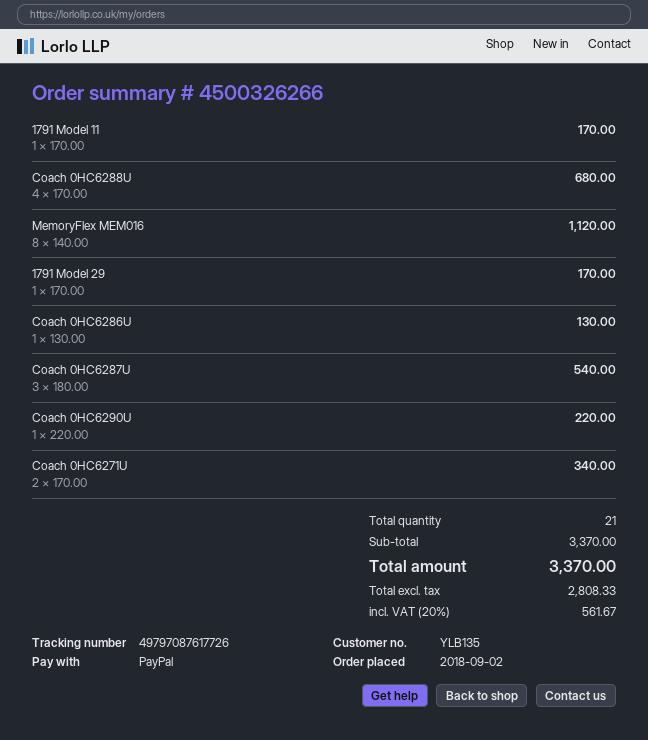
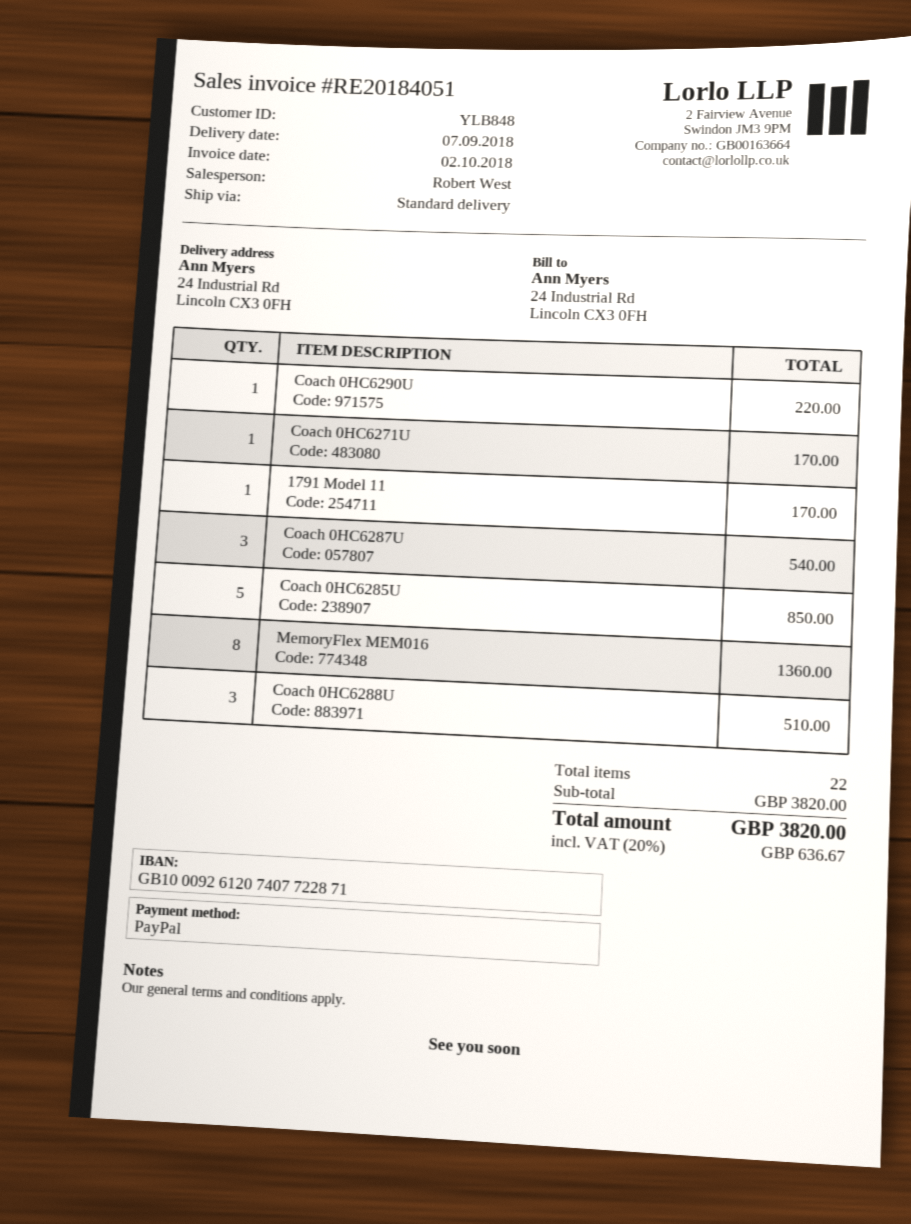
customer number: YLB135 -> YLB848
Coach 0HC6288U: 4 for 680.00 -> 3 for 510.00
MemoryFlex MEM016: 8 for 1120.00 -> 8 for 1360.00
1791 Model 29: 1 for 170.00 -> none
Coach 0HC6286U: 1 for 130.00 -> none
Coach 0HC6271U: 2 for 340.00 -> 1 for 170.00
Coach 0HC6285U: none -> 5 for 850.00
total quantity: 21 -> 22
subtotal: 3370.00 -> 3820.00
tax: 20% = 561.67 -> 20% = 636.67
total: 3370.00 -> 3820.00

